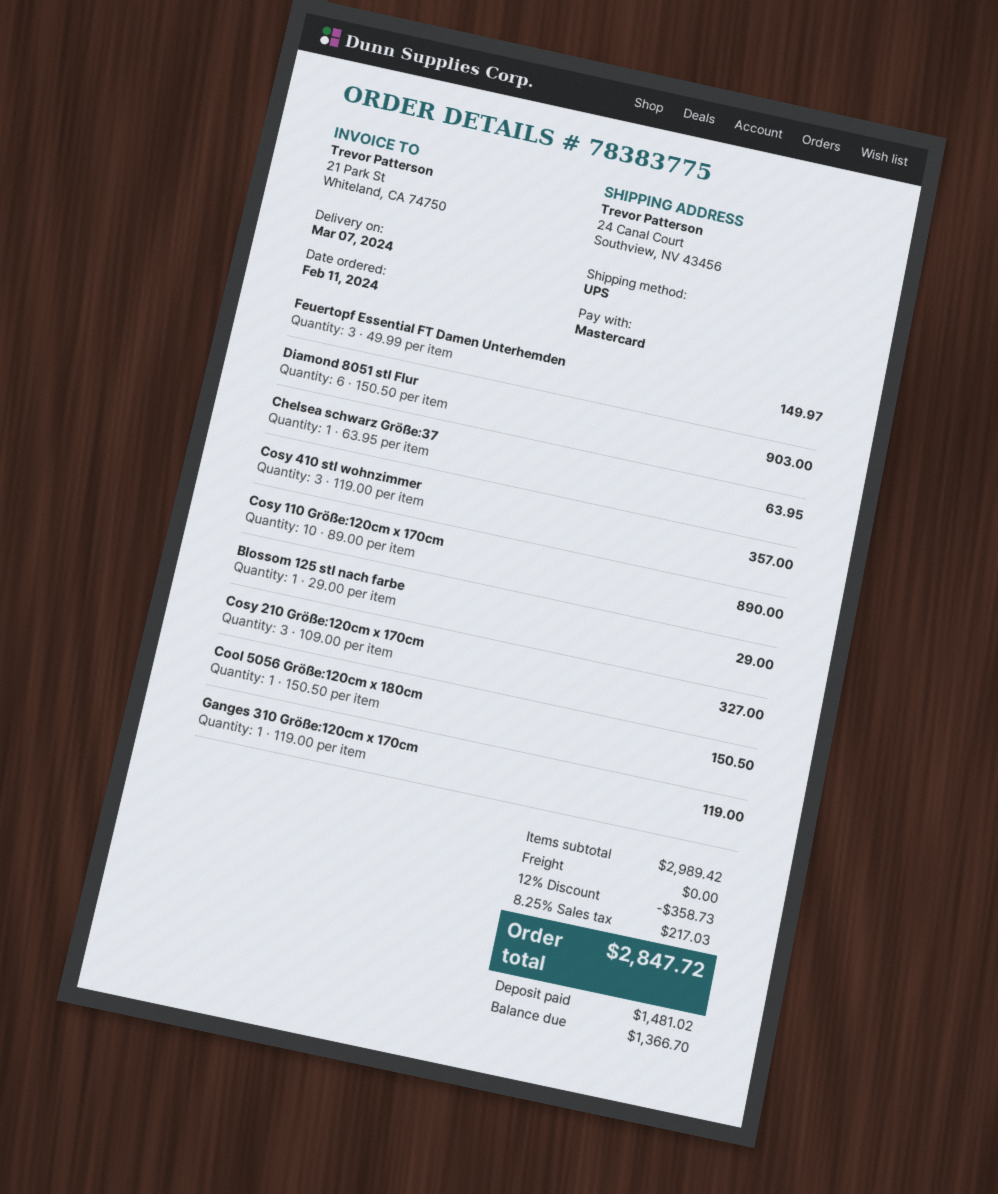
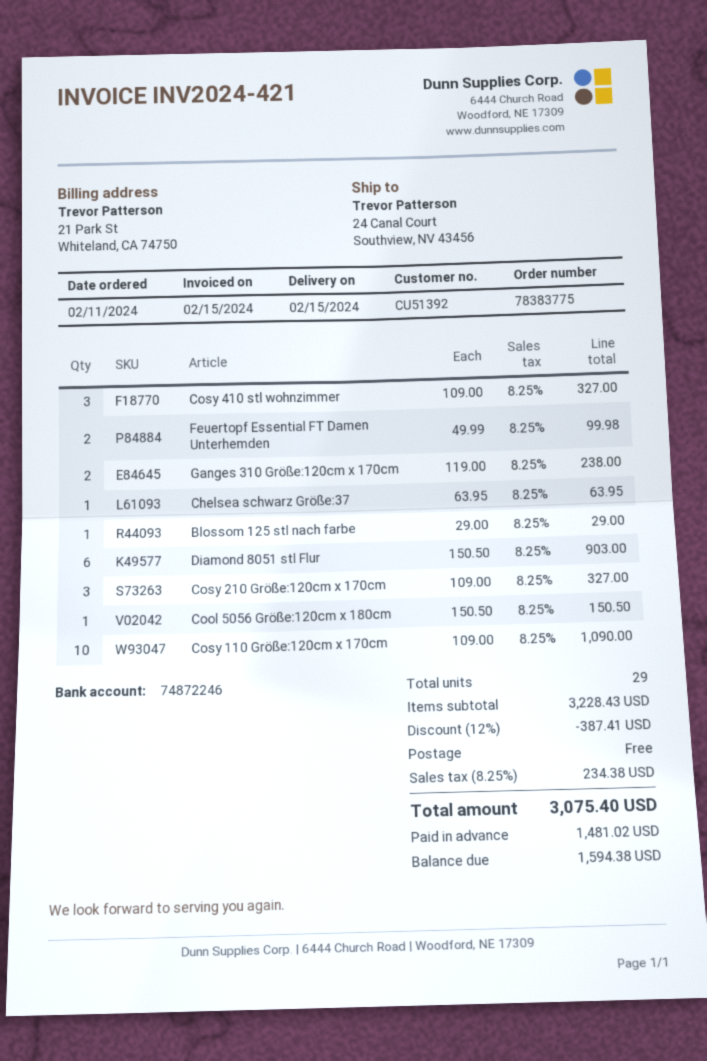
delivery date: 2024-03-07 -> 2024-02-15
Feuertopf Essential FT Damen Unterhemden: 3 x 49.99 = 149.97 -> 2 x 49.99 = 99.98
Cosy 410 stl wohnzimmer: 3 x 119.00 = 357.00 -> 3 x 109.00 = 327.00
Cosy 110 Größe:120cm x 170cm: 10 x 89.00 = 890.00 -> 10 x 109.00 = 1090.00
Ganges 310 Größe:120cm x 170cm: 1 x 119.00 = 119.00 -> 2 x 119.00 = 238.00
subtotal: 2989.42 -> 3228.43
discount: 12% = 358.73 -> 12% = 387.41
tax: 8.25% = 217.03 -> 8.25% = 234.38
total: 2847.72 -> 3075.40
balance: 1366.70 -> 1594.38

